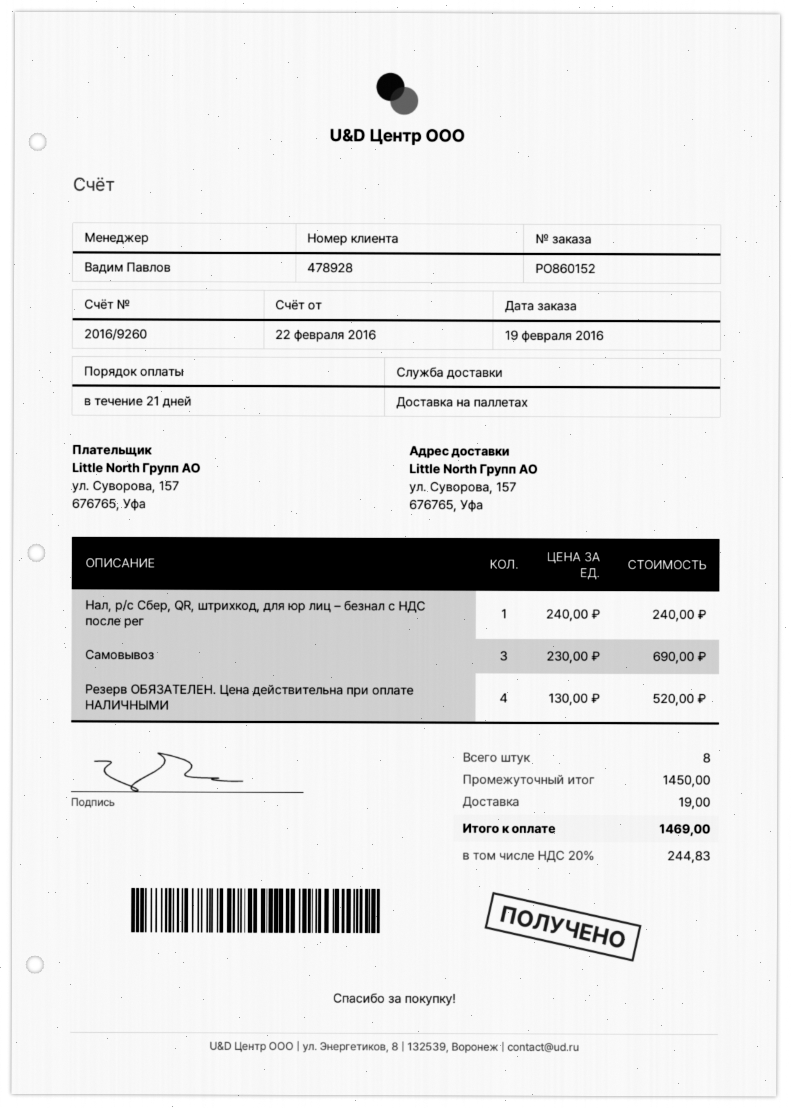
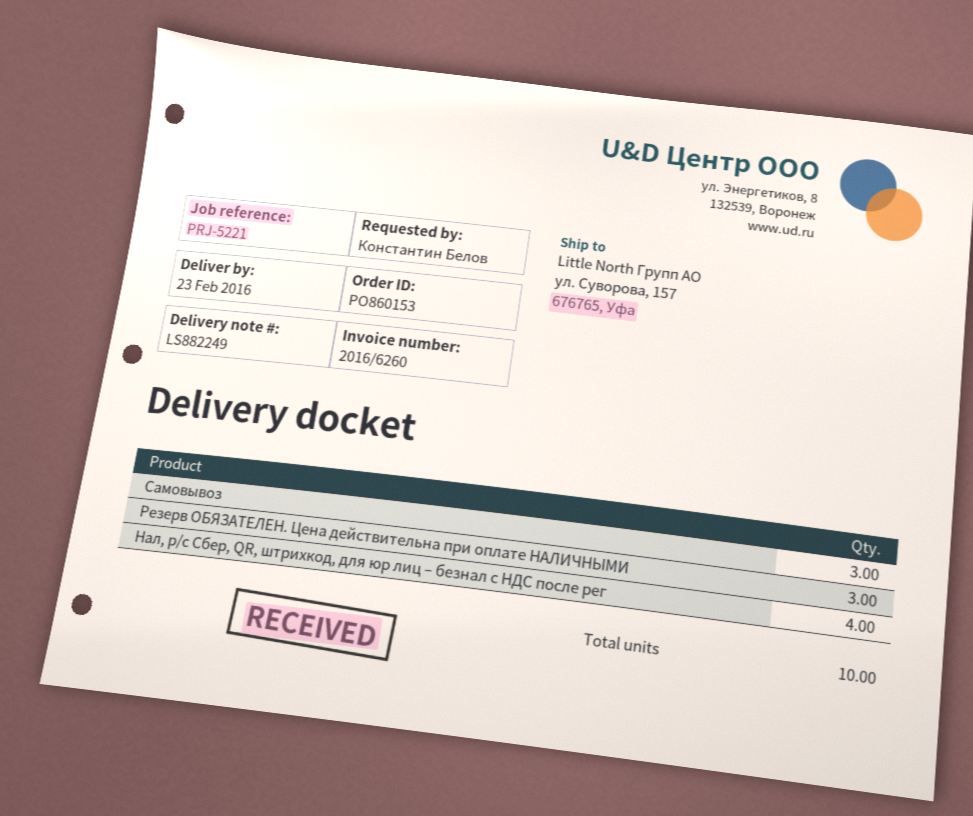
order number: PO860152 -> PO860153
invoice number: 2016/9260 -> 2016/6260
Нал, р/с Сбер, QR, штрихкод, для юр лиц – безнал с НДС после рег: 1 -> 4
Резерв ОБЯЗАТЕЛЕН. Цена действительна при оплате НАЛИЧНЫМИ: 4 -> 3
total quantity: 8 -> 10

